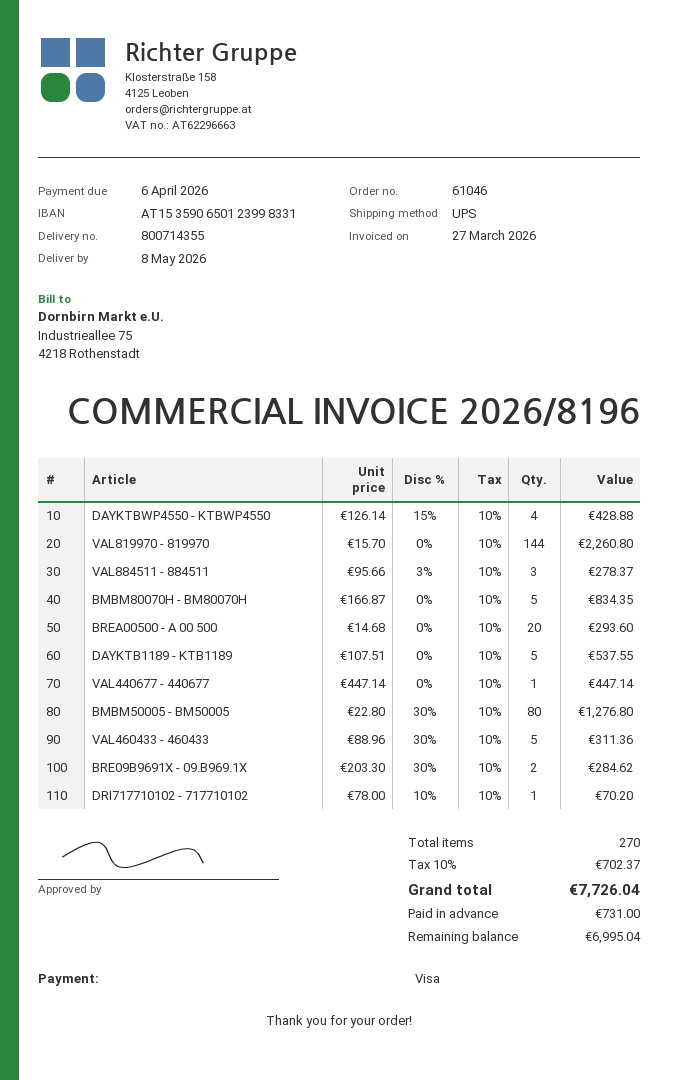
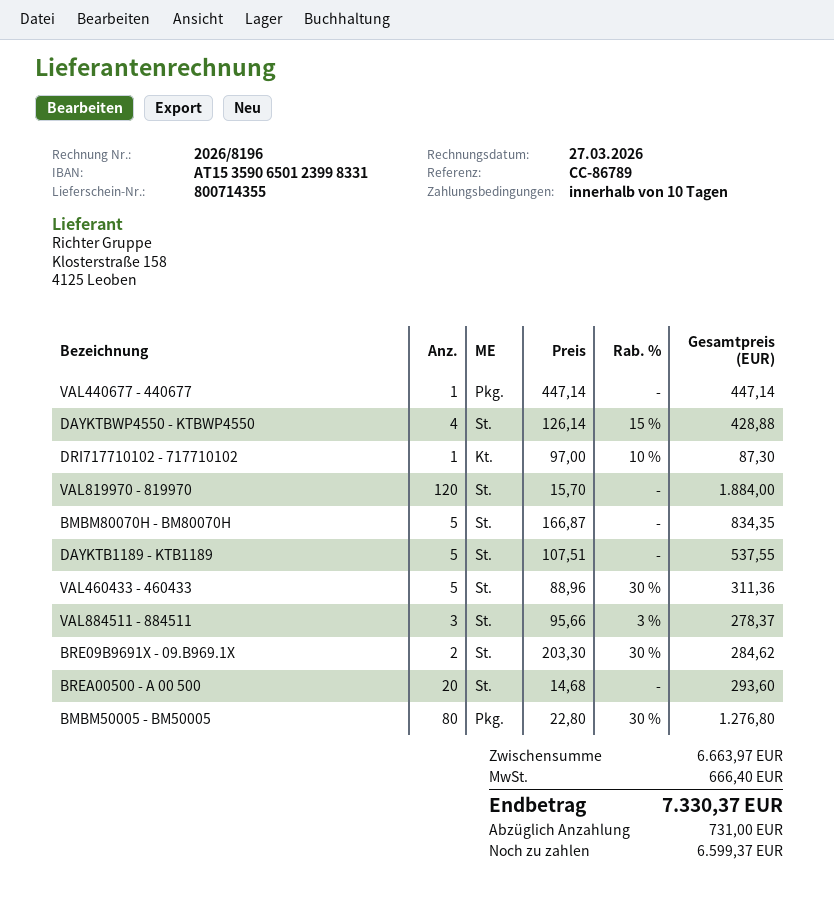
VAL819970 - 819970: 144 x 15.70 = 2260.80 -> 120 x 15.70 = 1884.00
DRI717710102 - 717710102: 1 x 78.00 - 10% = 70.20 -> 1 x 97.00 - 10% = 87.30
tax: 702.37 -> 666.40
total: 7726.04 -> 7330.37
balance: 6995.04 -> 6599.37

